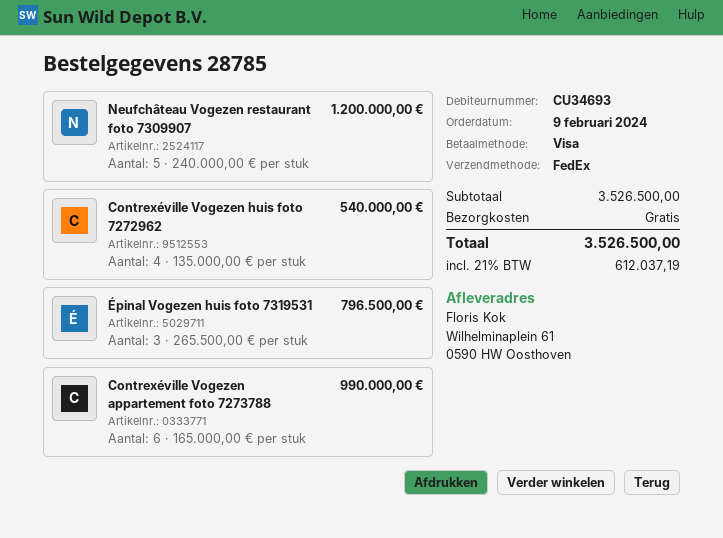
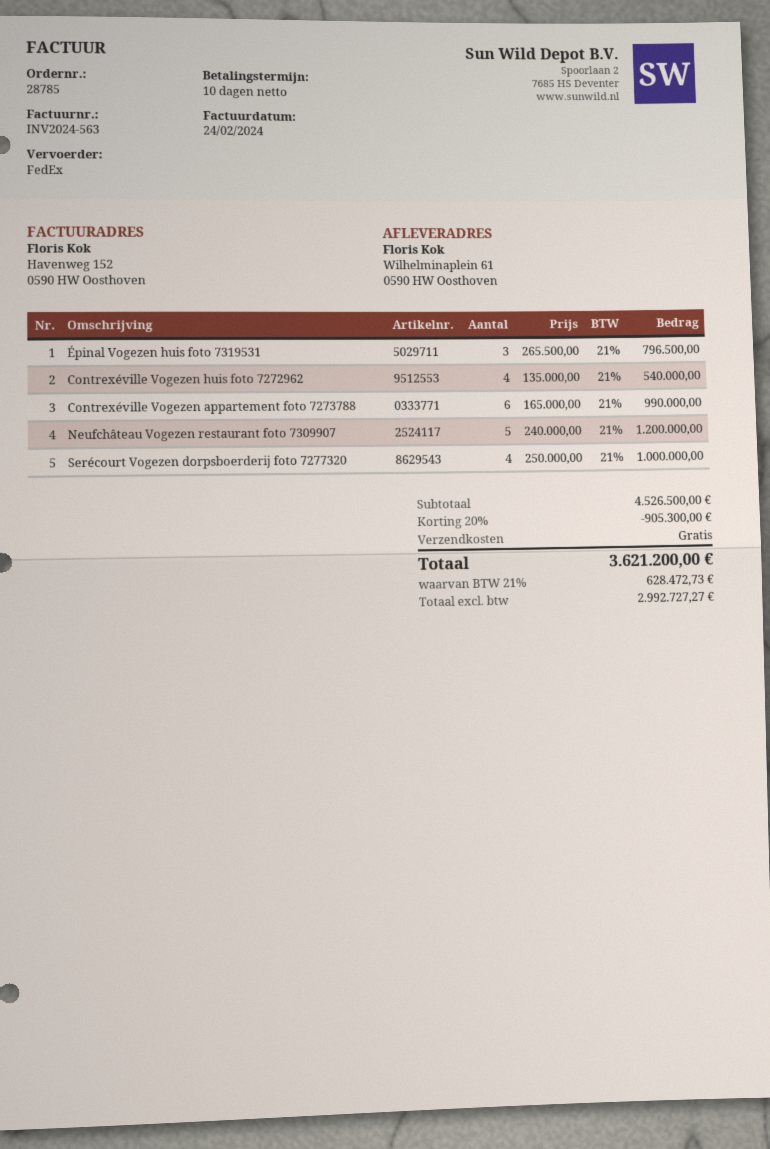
Serécourt Vogezen dorpsboerderij foto 7277320: none -> 4 x 250000.00 = 1000000.00
subtotal: 3526500.00 -> 4526500.00
discount: none -> 20% = 905300.00
tax: 21% = 612037.19 -> 21% = 628472.73
total: 3526500.00 -> 3621200.00

